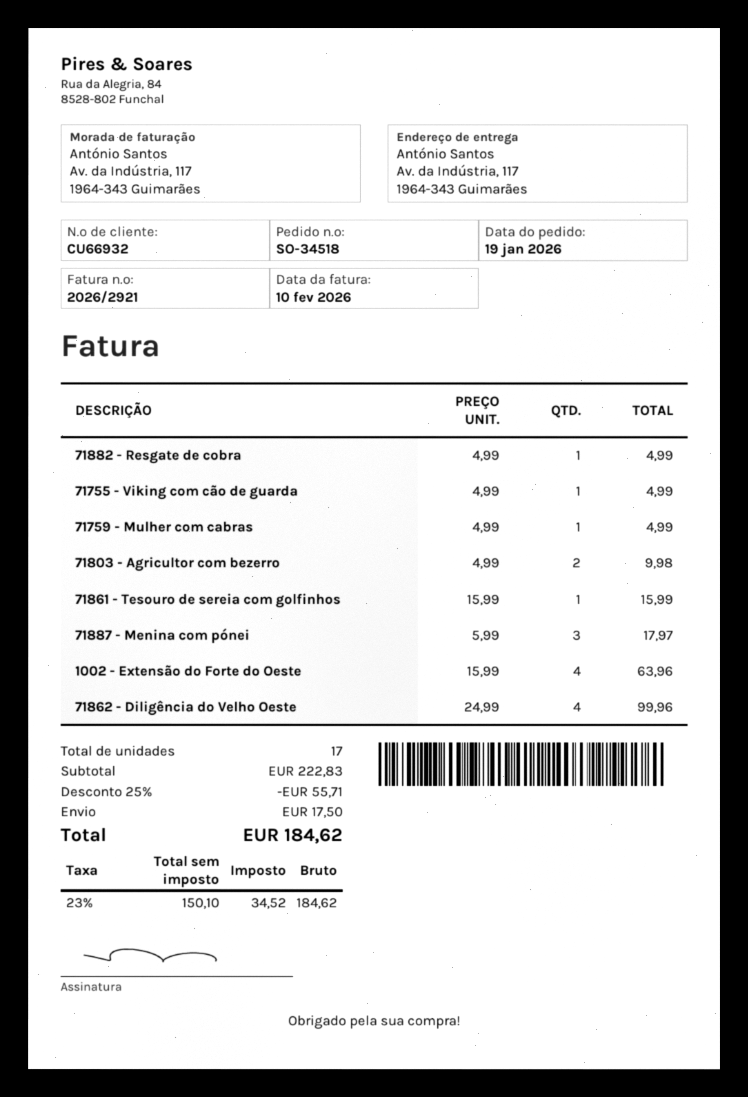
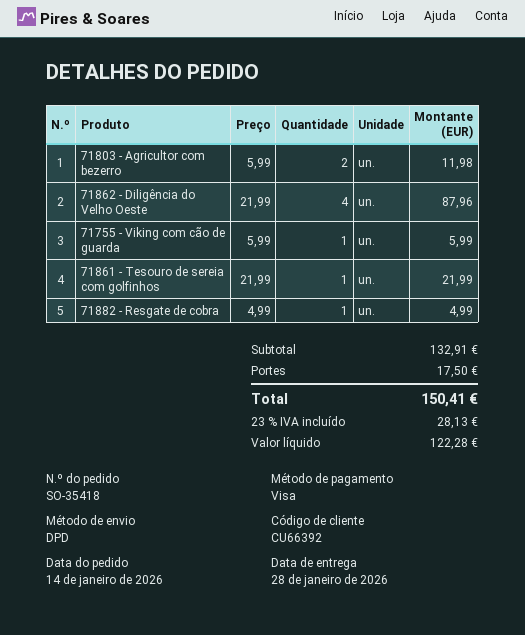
order number: SO-34518 -> SO-35418
order date: 2026-01-19 -> 2026-01-14
customer number: CU66932 -> CU66392
71755 - Viking com cão de guarda: 1 x 4.99 = 4.99 -> 1 x 5.99 = 5.99
71759 - Mulher com cabras: 1 x 4.99 = 4.99 -> none
71803 - Agricultor com bezerro: 2 x 4.99 = 9.98 -> 2 x 5.99 = 11.98
71861 - Tesouro de sereia com golfinhos: 1 x 15.99 = 15.99 -> 1 x 21.99 = 21.99
71887 - Menina com pónei: 3 x 5.99 = 17.97 -> none
1002 - Extensão do Forte do Oeste: 4 x 15.99 = 63.96 -> none
71862 - Diligência do Velho Oeste: 4 x 24.99 = 99.96 -> 4 x 21.99 = 87.96
subtotal: 222.83 -> 132.91
discount: 25% = 55.71 -> none
net: 150.10 -> 122.28
tax: 23% = 34.52 -> 23% = 28.13
total: 184.62 -> 150.41

